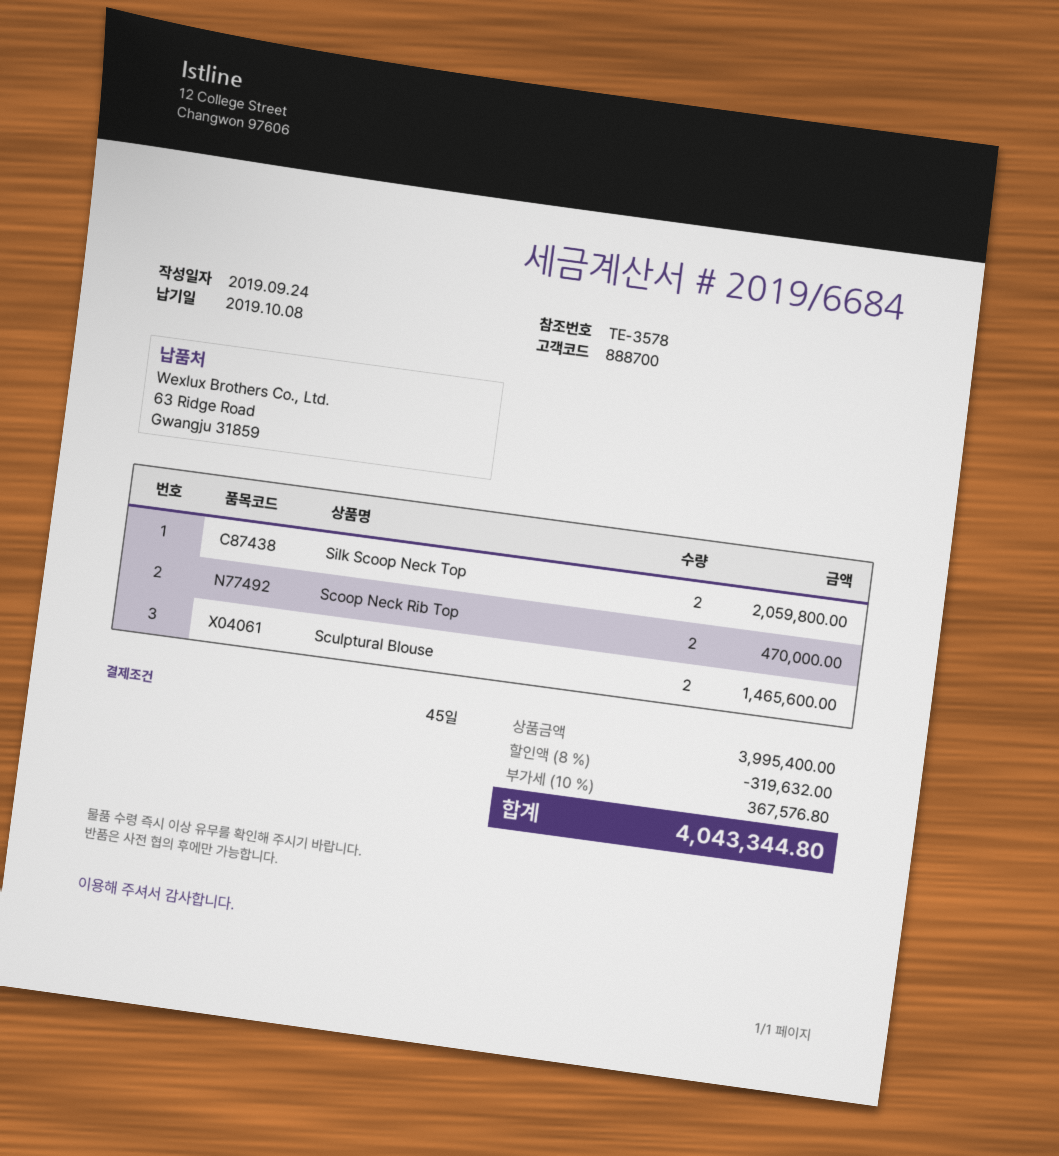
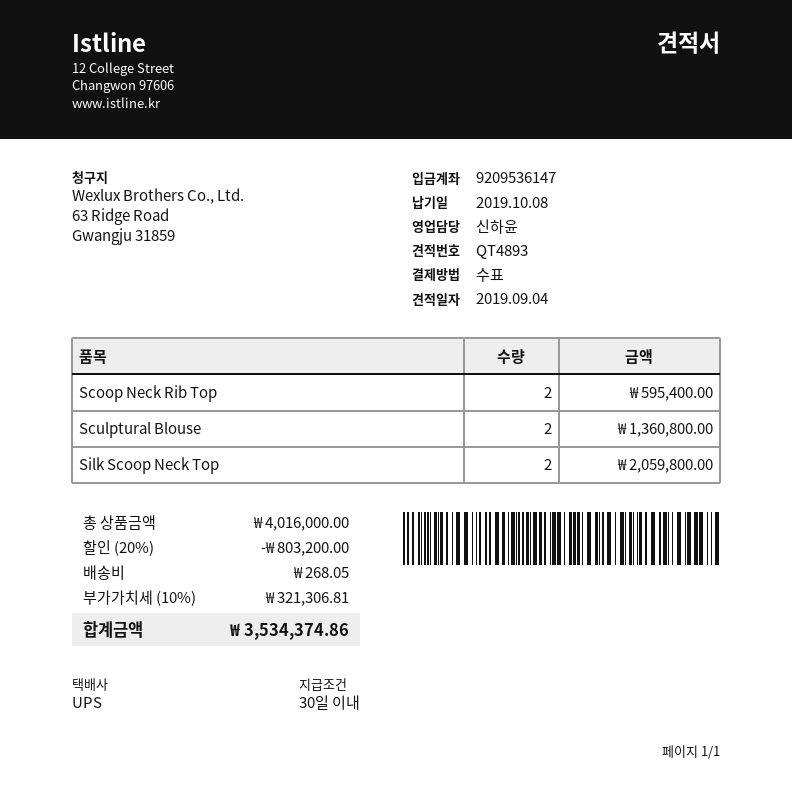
payment terms: 45 days -> 30 days
Scoop Neck Rib Top: 2 for 470000.00 -> 2 for 595400.00
Sculptural Blouse: 2 for 1465600.00 -> 2 for 1360800.00
subtotal: 3995400.00 -> 4016000.00
discount: 8% = 319632.00 -> 20% = 803200.00
shipping: none -> 268.05
tax: 10% = 367576.80 -> 10% = 321306.81
total: 4043344.80 -> 3534374.86

